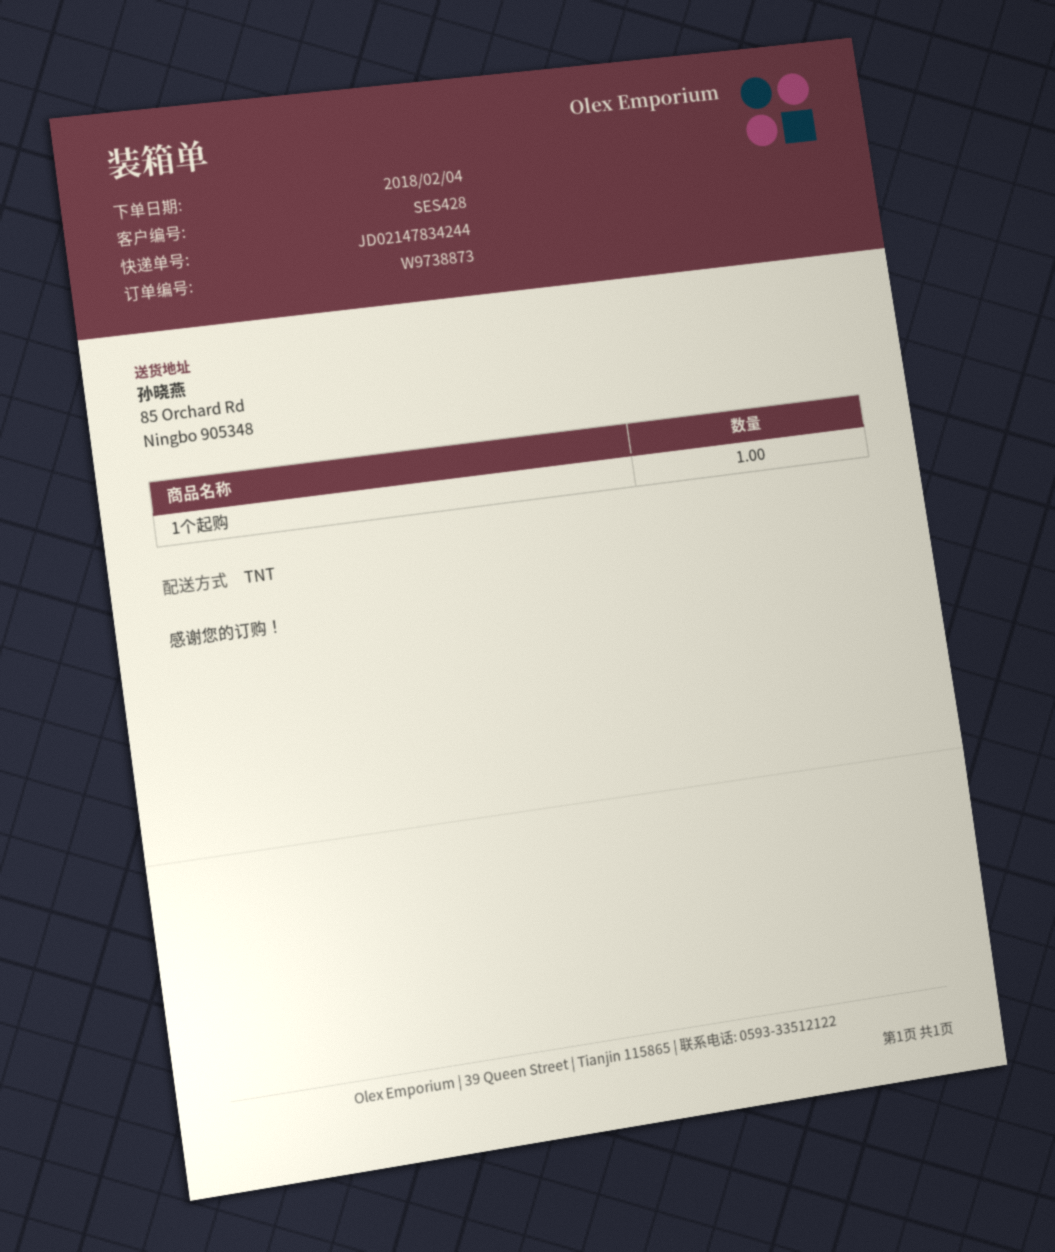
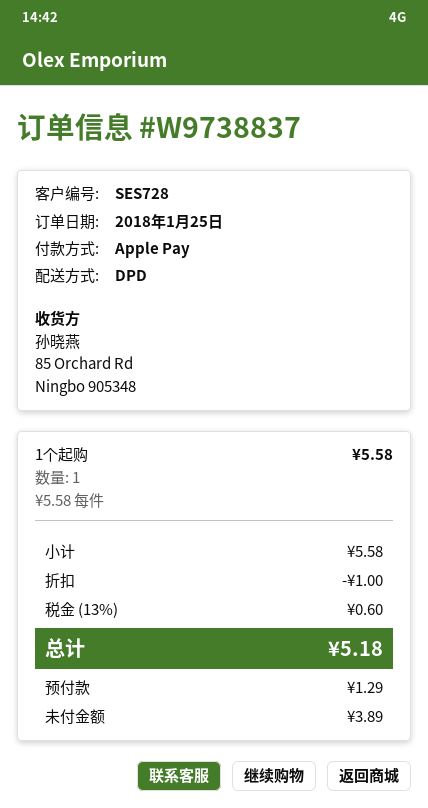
order number: W9738873 -> W9738837
order date: 2018-02-04 -> 2018-01-25
customer number: SES428 -> SES728
shipping method: TNT -> DPD

